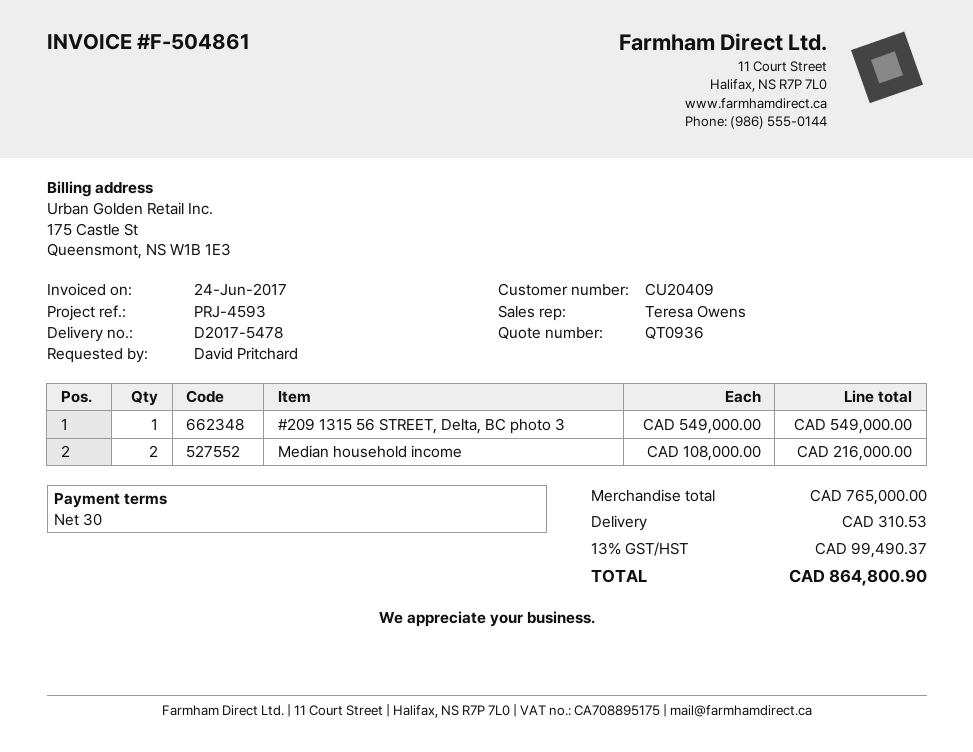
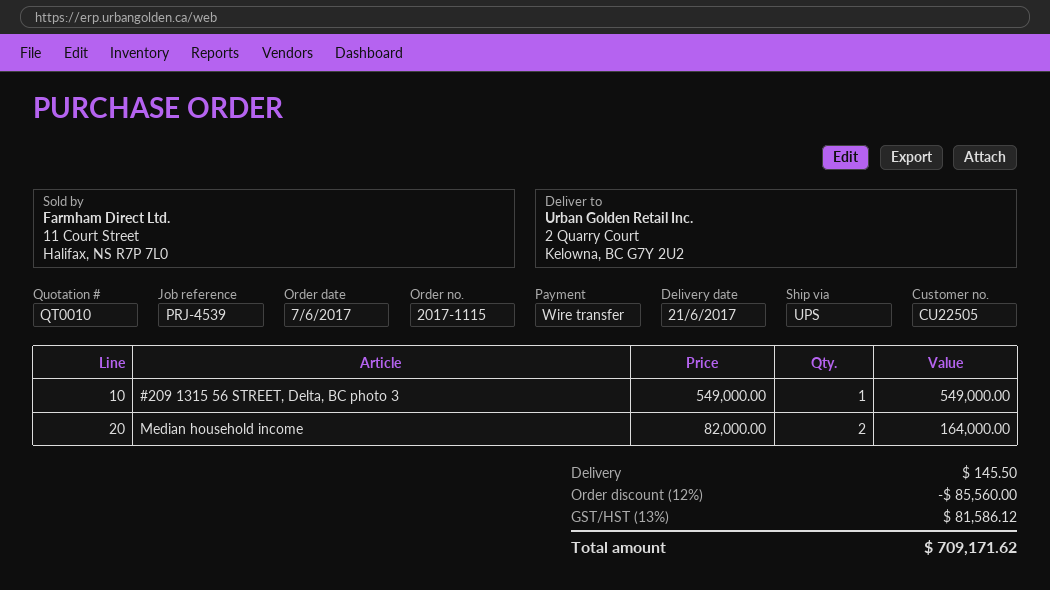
quote number: QT0936 -> QT0010
customer number: CU20409 -> CU22505
reference: PRJ-4593 -> PRJ-4539
Median household income: 2 x 108000.00 = 216000.00 -> 2 x 82000.00 = 164000.00
discount: none -> 12% = 85560.00
shipping: 310.53 -> 145.50
tax: 13% = 99490.37 -> 13% = 81586.12
total: 864800.90 -> 709171.62

